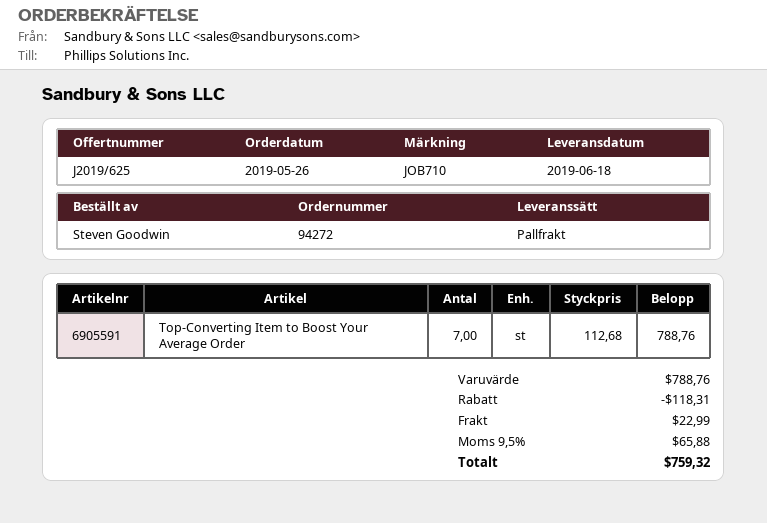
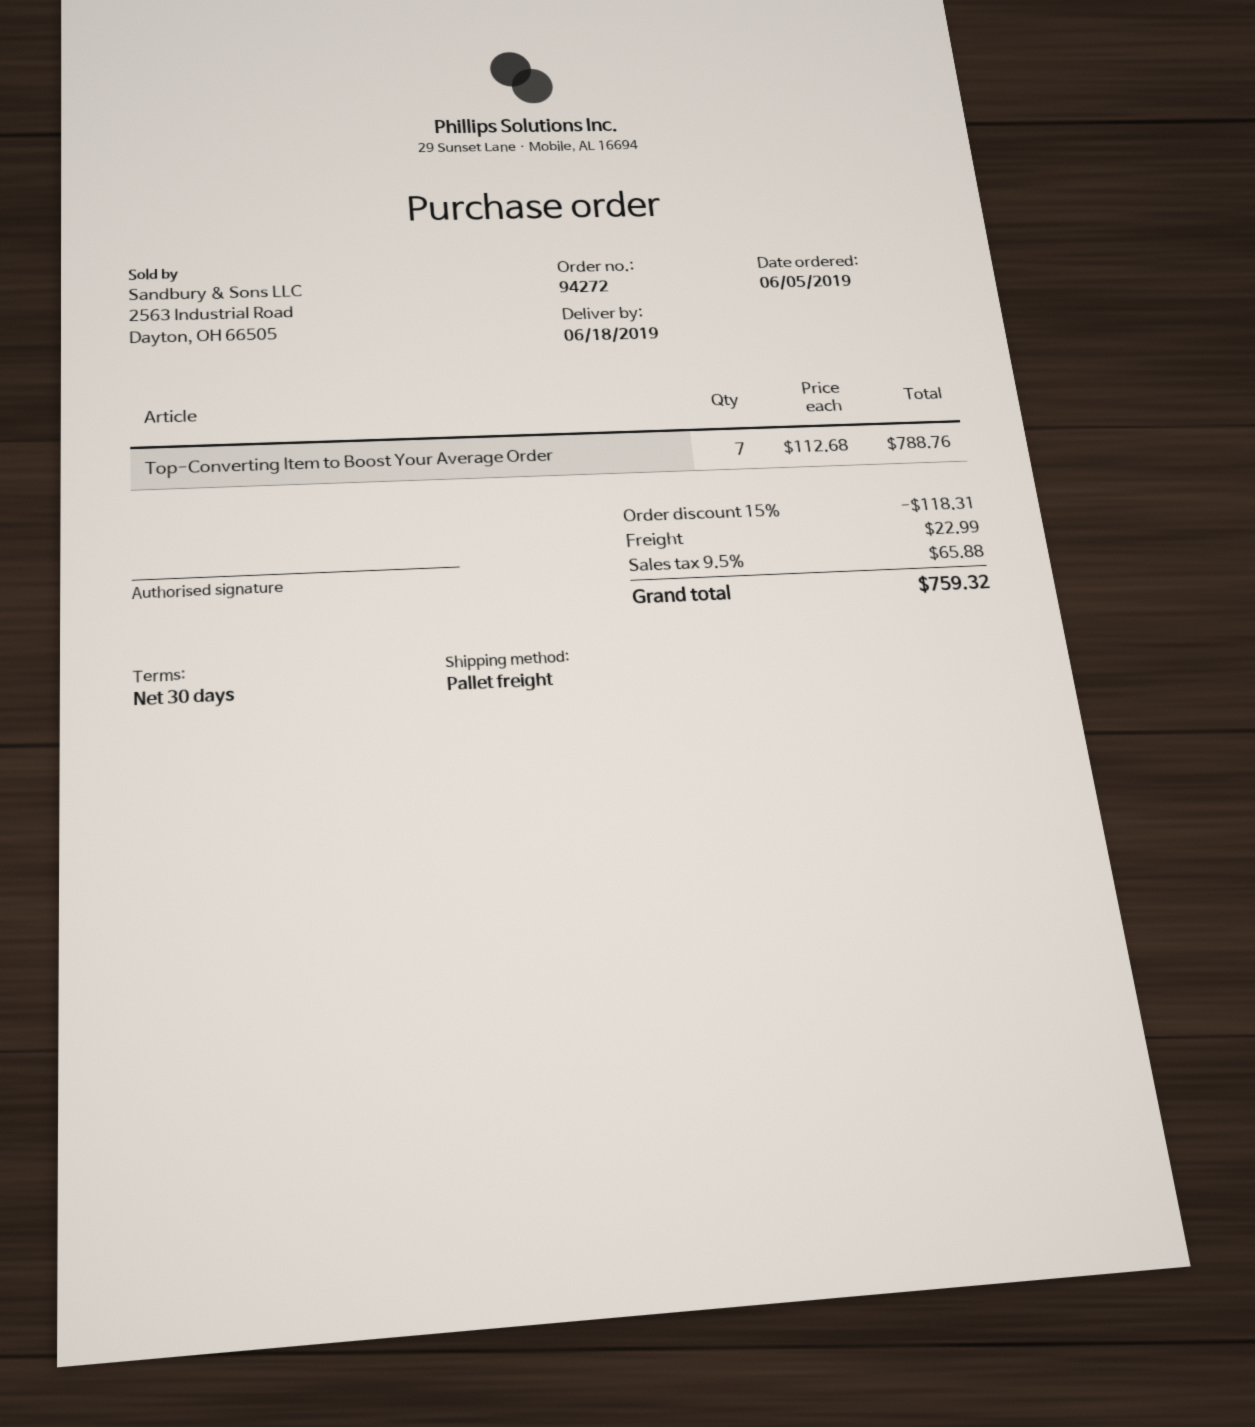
order date: 2019-05-26 -> 2019-06-05

